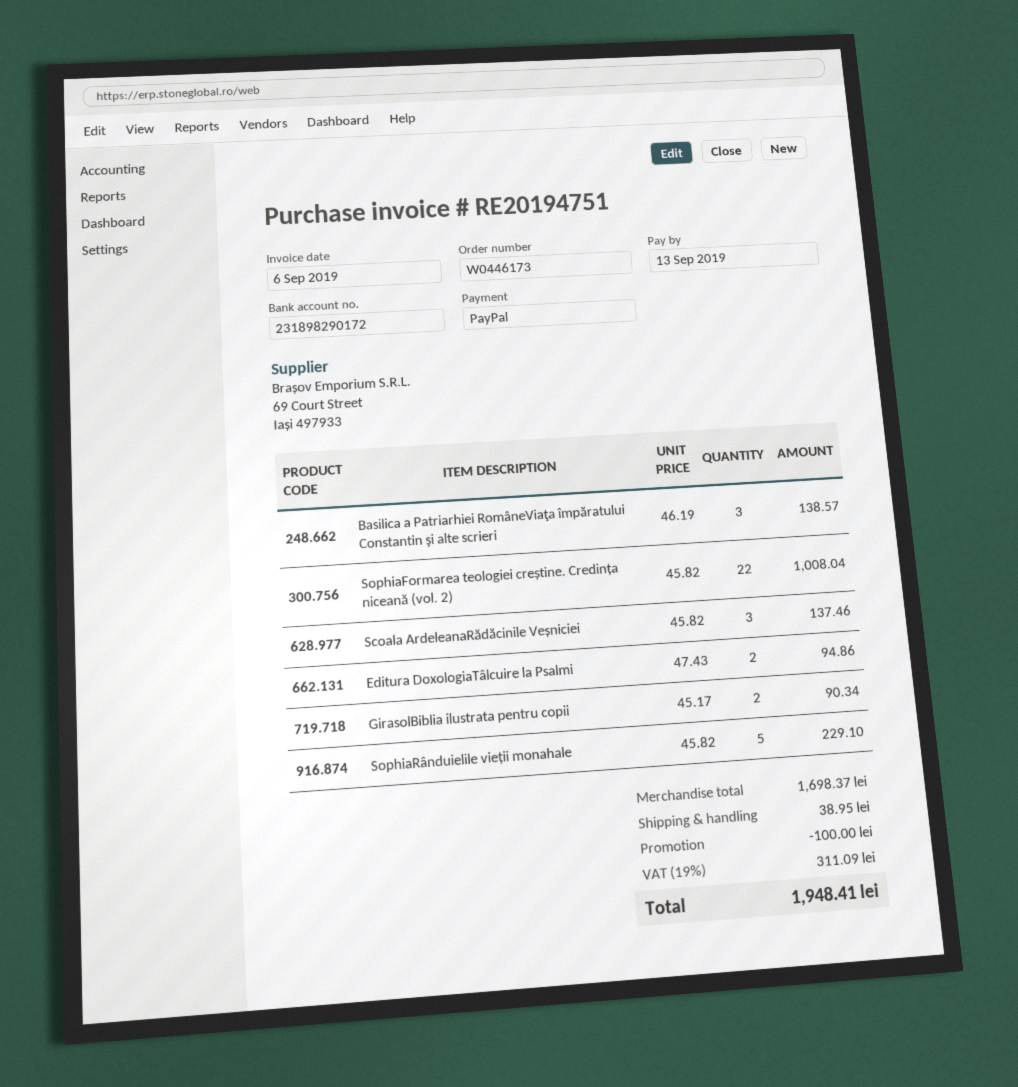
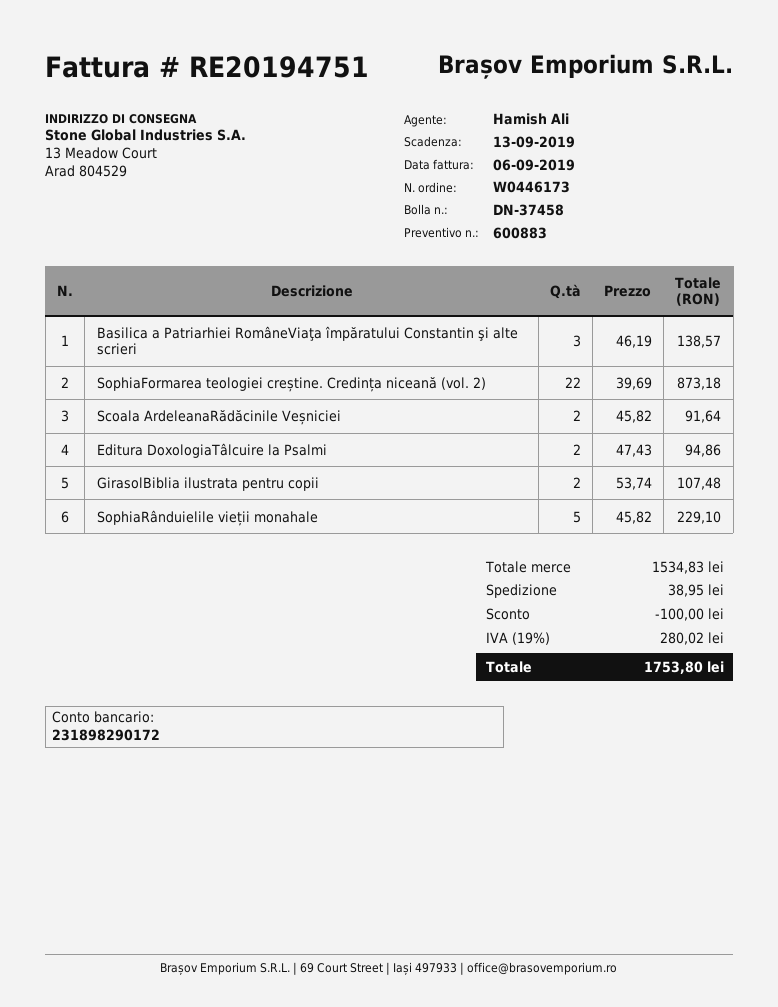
SophiaFormarea teologiei creștine. Credința niceană (vol. 2): 22 x 45.82 = 1008.04 -> 22 x 39.69 = 873.18
Scoala ArdeleanaRădăcinile Veșniciei: 3 x 45.82 = 137.46 -> 2 x 45.82 = 91.64
GirasolBiblia ilustrata pentru copii: 2 x 45.17 = 90.34 -> 2 x 53.74 = 107.48
subtotal: 1698.37 -> 1534.83
tax: 19% = 311.09 -> 19% = 280.02
total: 1948.41 -> 1753.80

